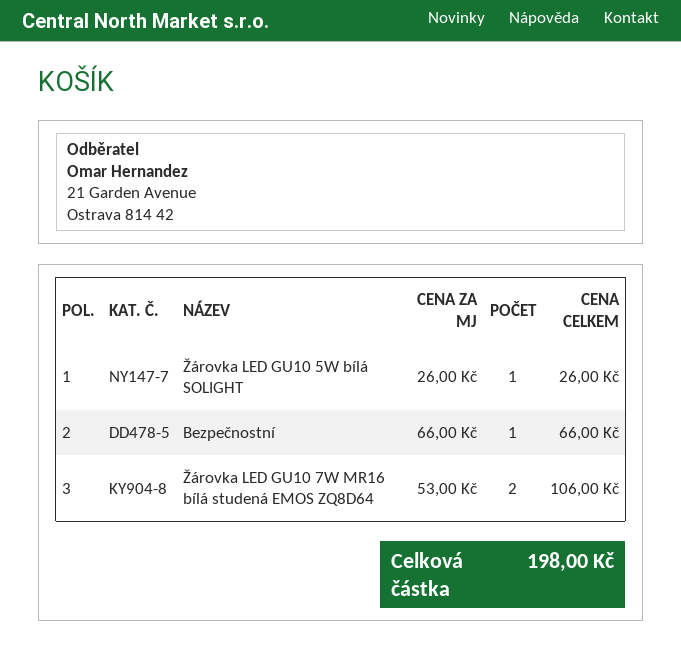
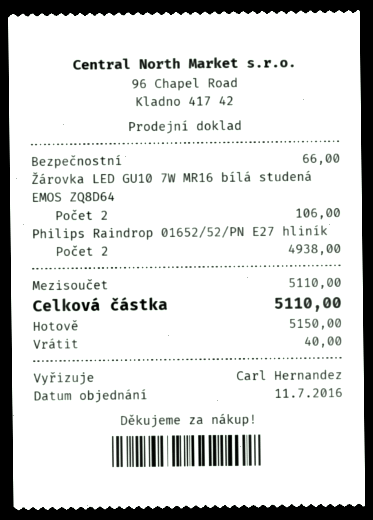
Žárovka LED GU10 5W bílá SOLIGHT: 1 for 26.00 -> none
Philips Raindrop 01652/52/PN E27 hliník: none -> 2 for 4938.00
total: 198.00 -> 5110.00

